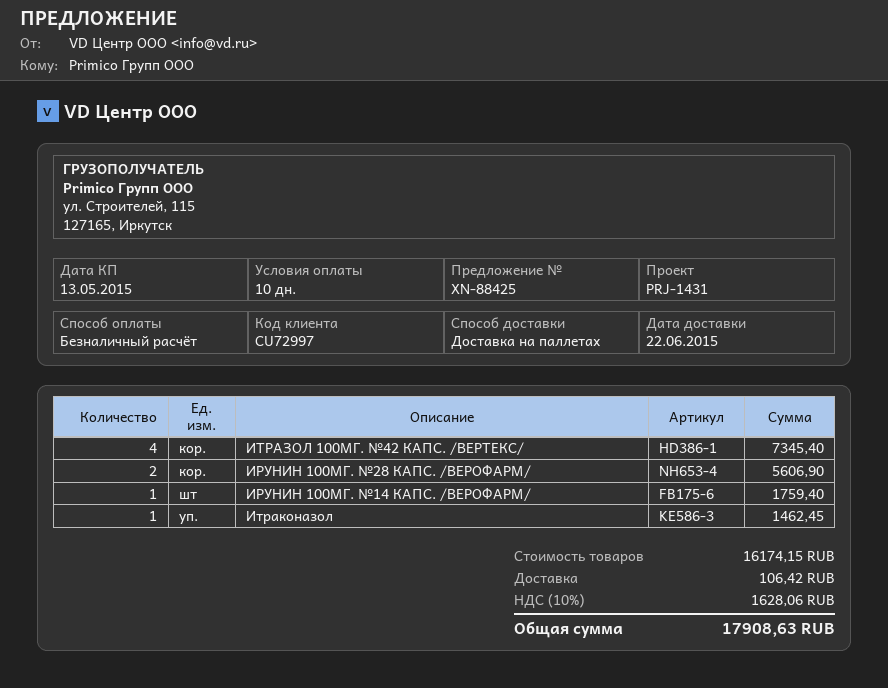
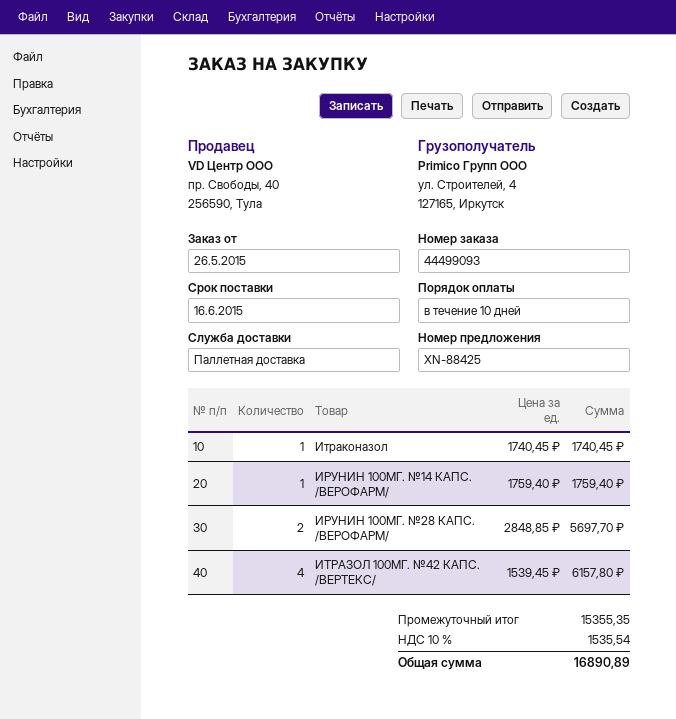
delivery date: 2015-06-22 -> 2015-06-16
ship to: ул. Строителей, 115, 127165, Иркутск -> ул. Строителей, 4, 127165, Иркутск
ИТРАЗОЛ 100МГ. №42 КАПС. /ВЕРТЕКС/: 4 for 7345.40 -> 4 for 6157.80
ИРУНИН 100МГ. №28 КАПС. /ВЕРОФАРМ/: 2 for 5606.90 -> 2 for 5697.70
Итраконазол: 1 for 1462.45 -> 1 for 1740.45
subtotal: 16174.15 -> 15355.35
shipping: 106.42 -> none
tax: 10% = 1628.06 -> 10% = 1535.54
total: 17908.63 -> 16890.89

